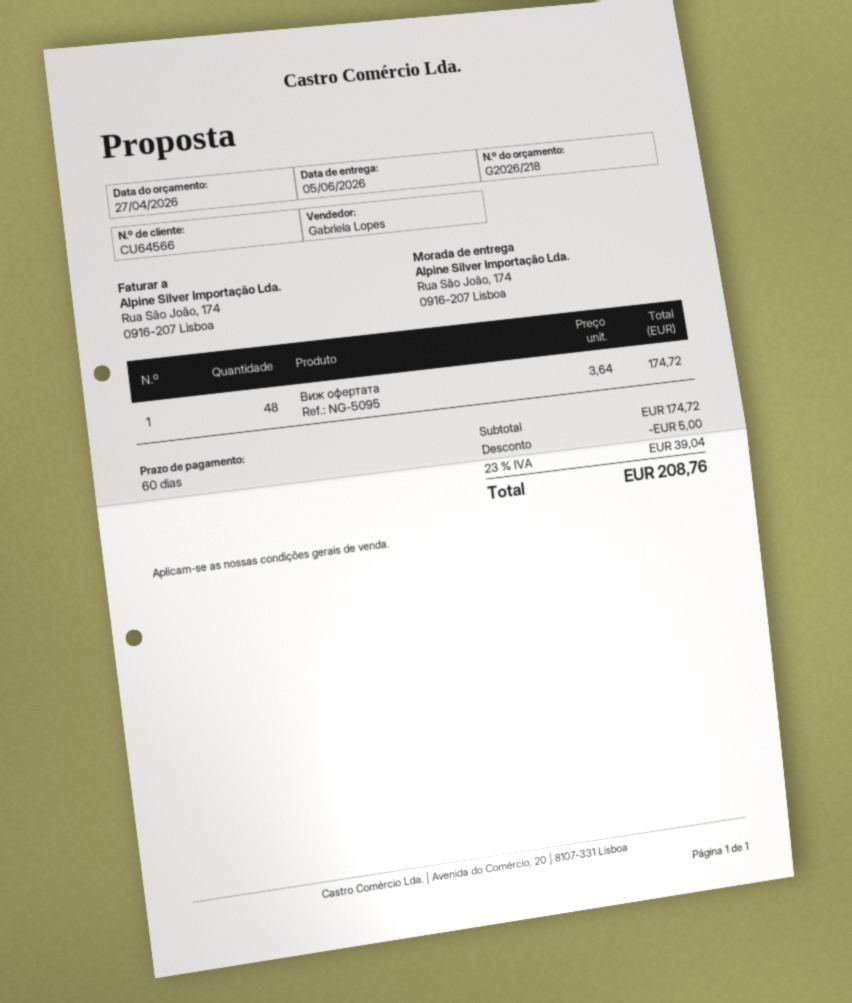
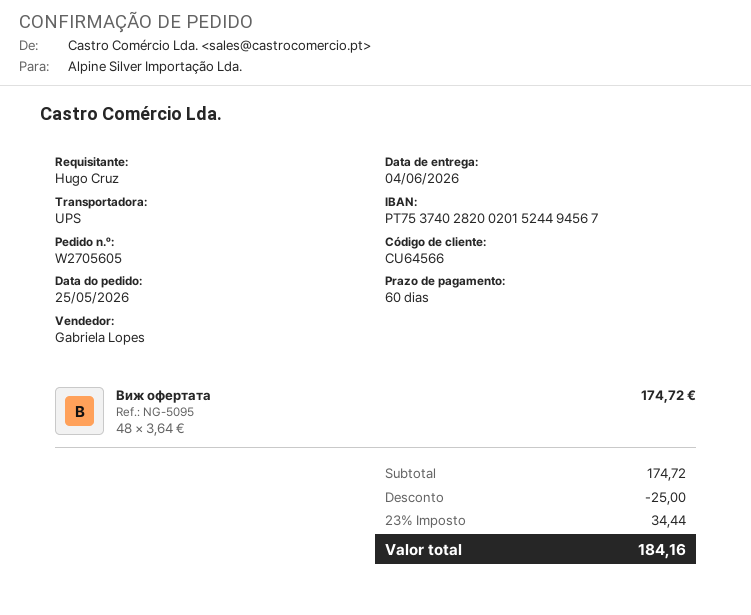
delivery date: 2026-06-05 -> 2026-06-04
discount: 5.00 -> 25.00
tax: 23% = 39.04 -> 23% = 34.44
total: 208.76 -> 184.16

